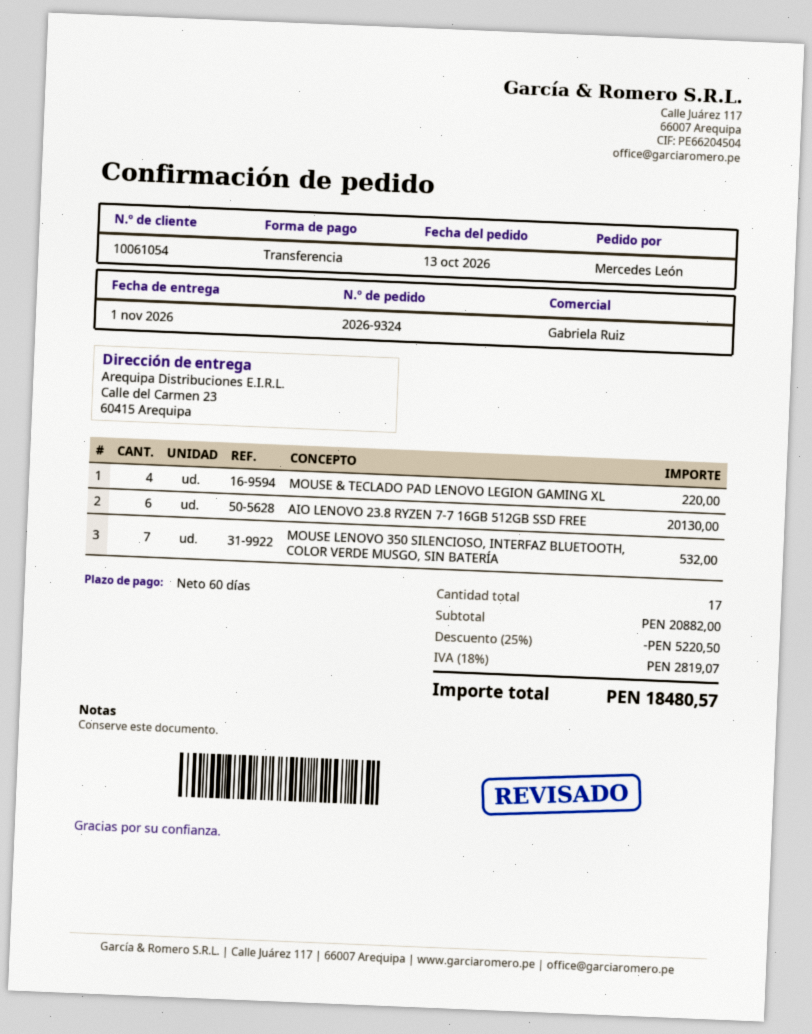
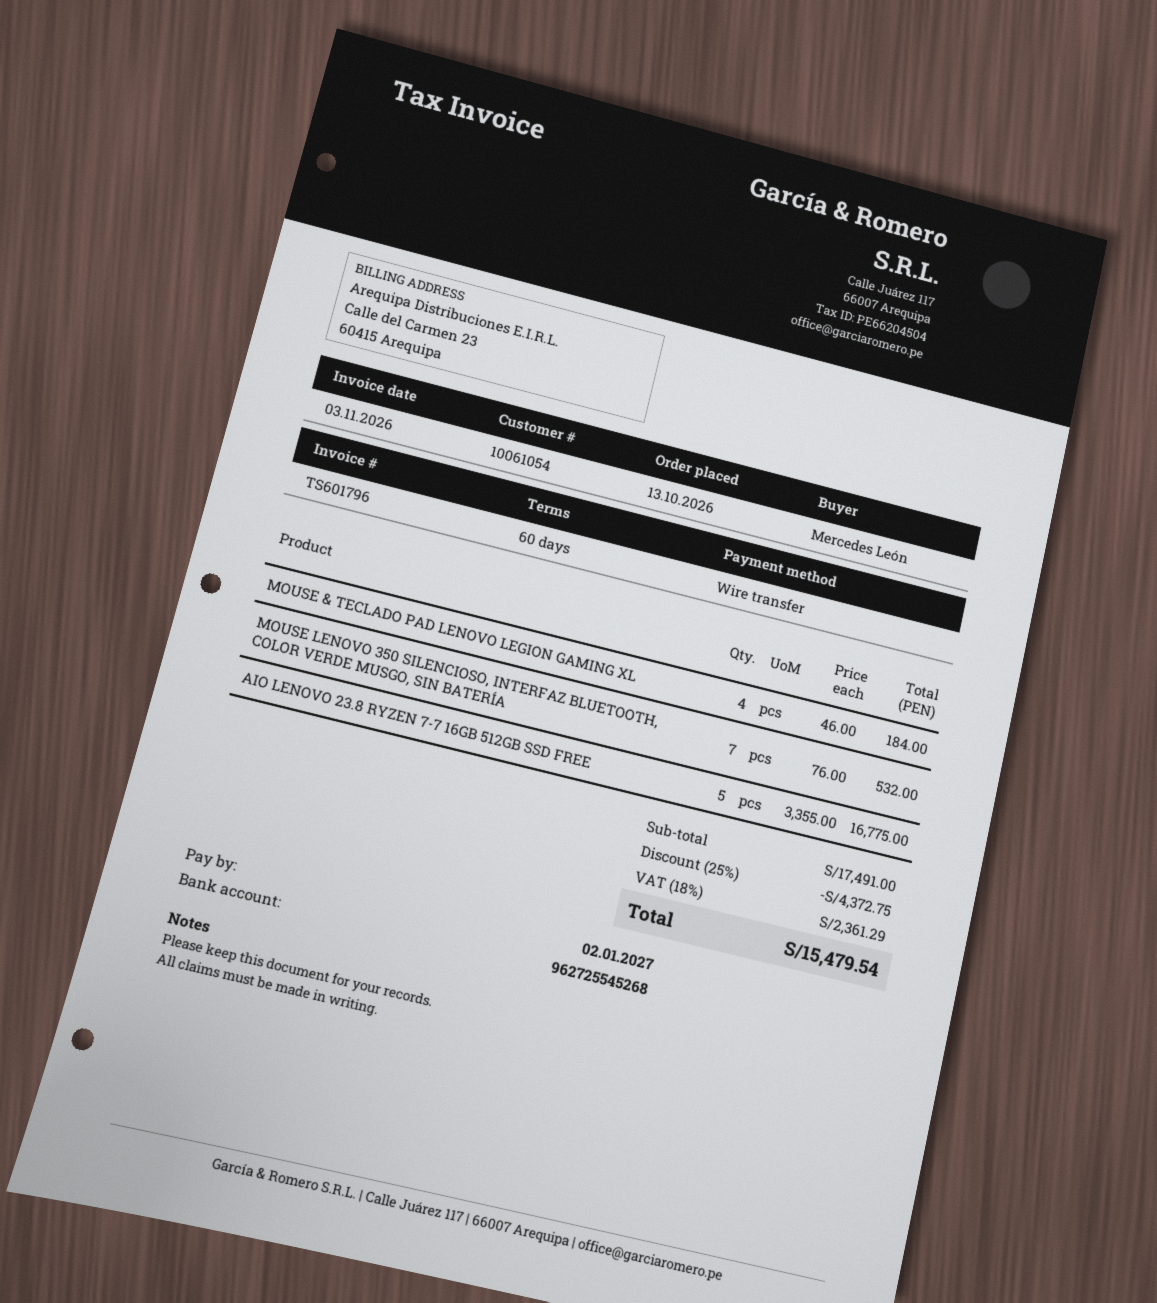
MOUSE & TECLADO PAD LENOVO LEGION GAMING XL: 4 for 220.00 -> 4 for 184.00
AIO LENOVO 23.8 RYZEN 7-7 16GB 512GB SSD FREE: 6 for 20130.00 -> 5 for 16775.00
subtotal: 20882.00 -> 17491.00
discount: 25% = 5220.50 -> 25% = 4372.75
tax: 18% = 2819.07 -> 18% = 2361.29
total: 18480.57 -> 15479.54

